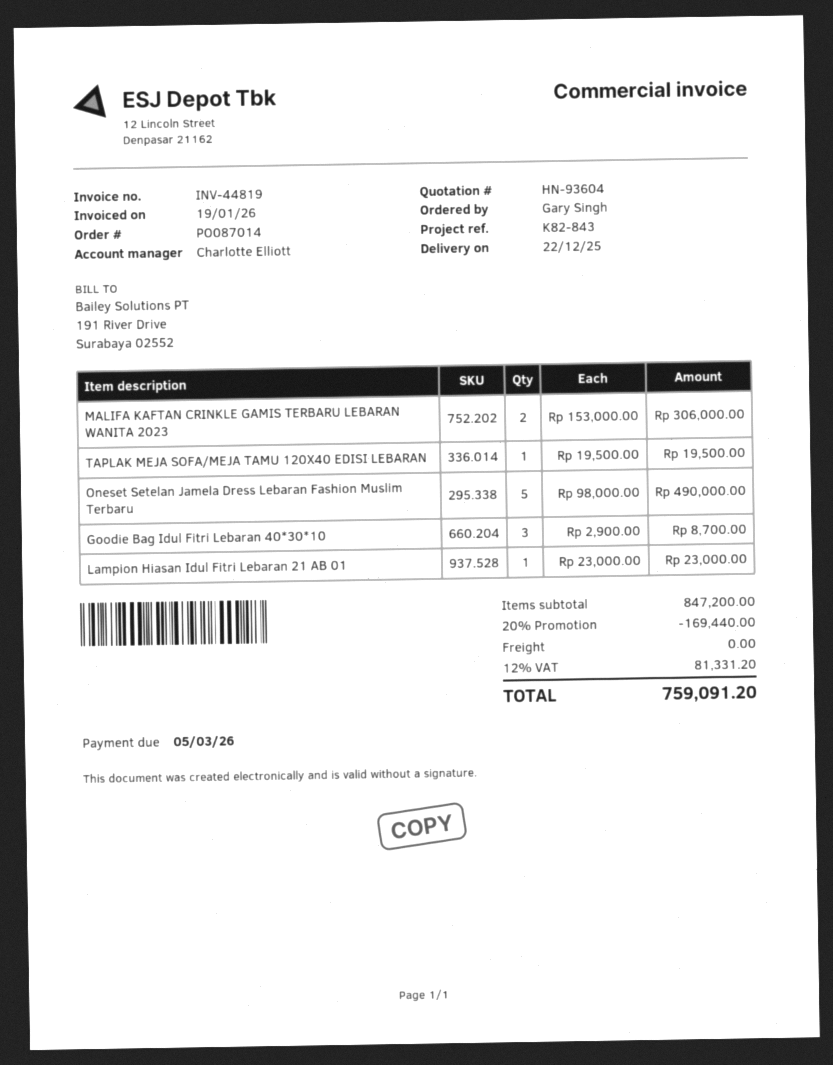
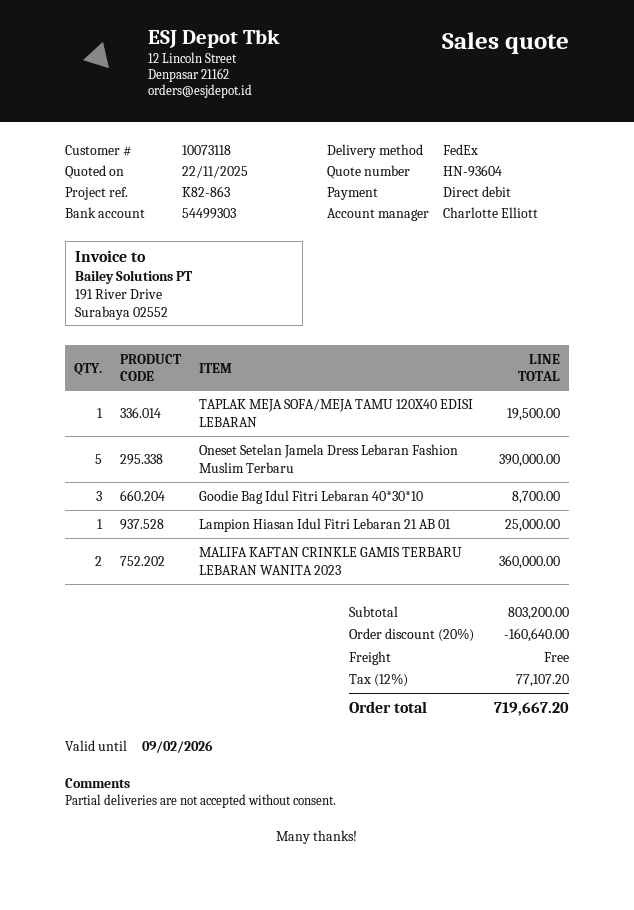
reference: K82-843 -> K82-863
MALIFA KAFTAN CRINKLE GAMIS TERBARU LEBARAN WANITA 2023: 2 for 306000.00 -> 2 for 360000.00
Oneset Setelan Jamela Dress Lebaran Fashion Muslim Terbaru: 5 for 490000.00 -> 5 for 390000.00
Lampion Hiasan Idul Fitri Lebaran 21 AB 01: 1 for 23000.00 -> 1 for 25000.00
subtotal: 847200.00 -> 803200.00
discount: 20% = 169440.00 -> 20% = 160640.00
tax: 12% = 81331.20 -> 12% = 77107.20
total: 759091.20 -> 719667.20

